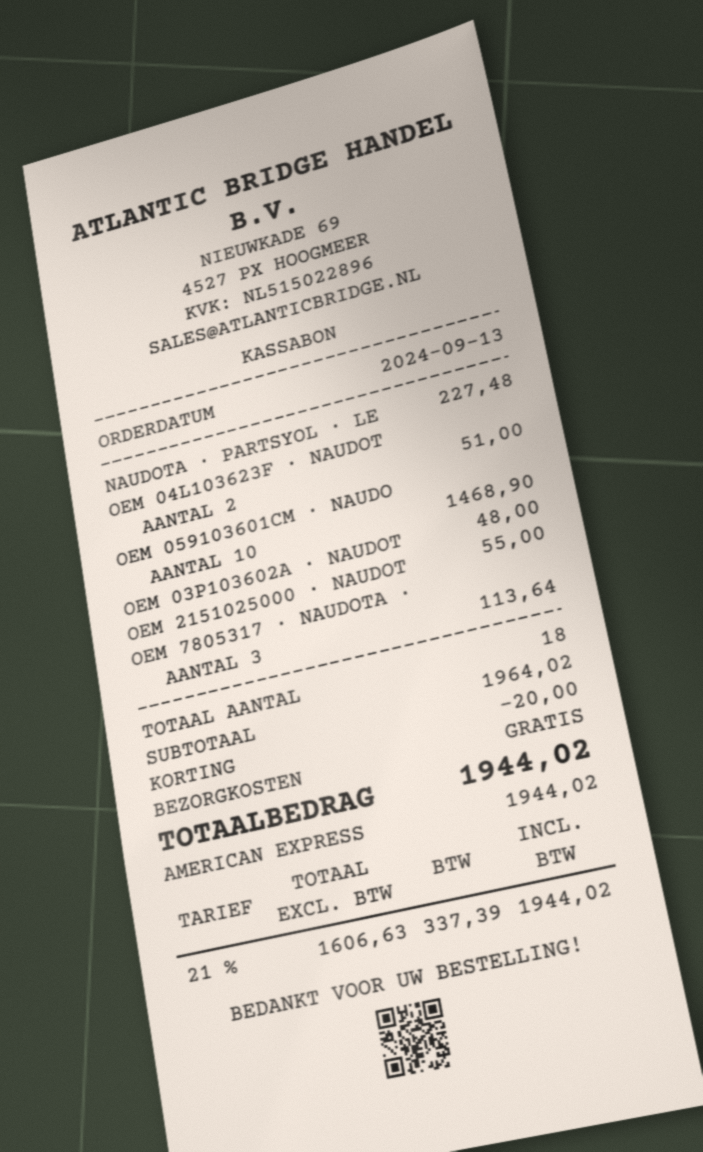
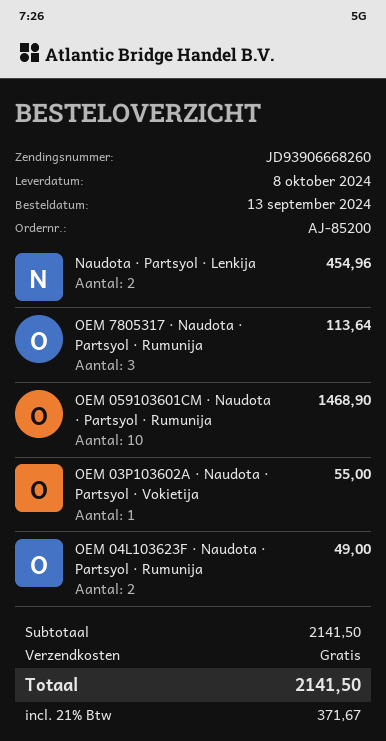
NAUDOTA · PARTSYOL · LE: 1 for 227.48 -> 2 for 454.96
OEM 04L103623F · NAUDOT: 2 for 51.00 -> 2 for 49.00
OEM 03P103602A · NAUDOT: 1 for 48.00 -> 1 for 55.00
OEM 2151025000 · NAUDOT: 1 for 55.00 -> none
subtotal: 1964.02 -> 2141.50
discount: 20.00 -> none
tax: 21% = 337.39 -> 21% = 371.67
total: 1944.02 -> 2141.50

